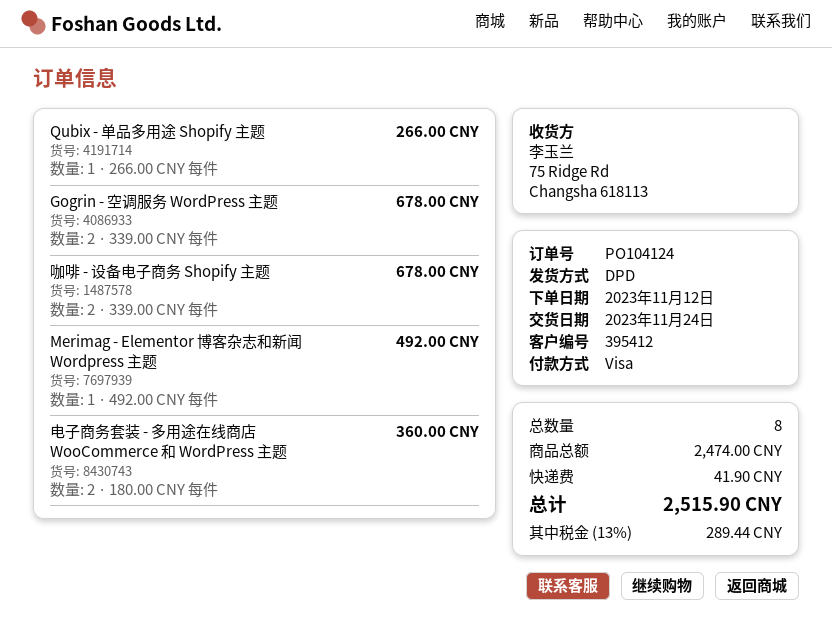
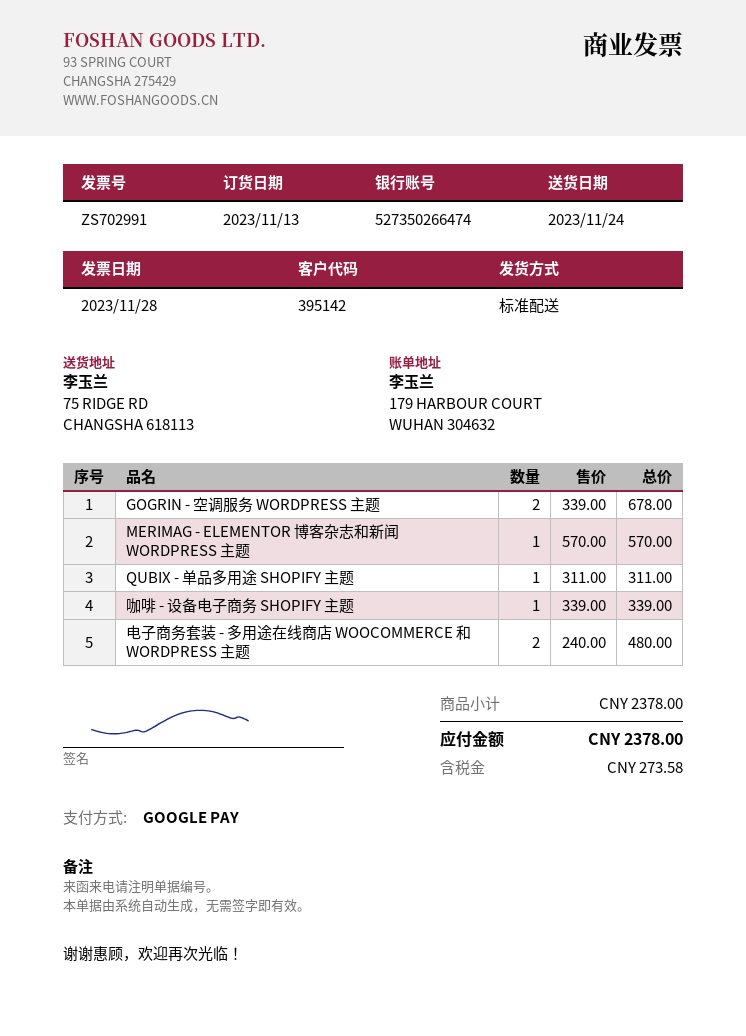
order date: 2023-11-12 -> 2023-11-13
customer number: 395412 -> 395142
payment method: Visa -> Google Pay
shipping method: DPD -> standard
Qubix - 单品多用途 Shopify 主题: 1 x 266.00 = 266.00 -> 1 x 311.00 = 311.00
咖啡 - 设备电子商务 Shopify 主题: 2 x 339.00 = 678.00 -> 1 x 339.00 = 339.00
Merimag - Elementor 博客杂志和新闻 Wordpress 主题: 1 x 492.00 = 492.00 -> 1 x 570.00 = 570.00
电子商务套装 - 多用途在线商店 WooCommerce 和 WordPress 主题: 2 x 180.00 = 360.00 -> 2 x 240.00 = 480.00
subtotal: 2474.00 -> 2378.00
shipping: 41.90 -> none
tax: 289.44 -> 273.58
total: 2515.90 -> 2378.00

